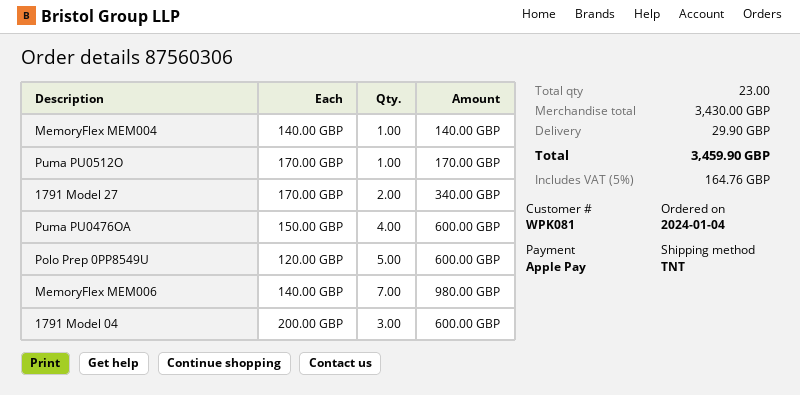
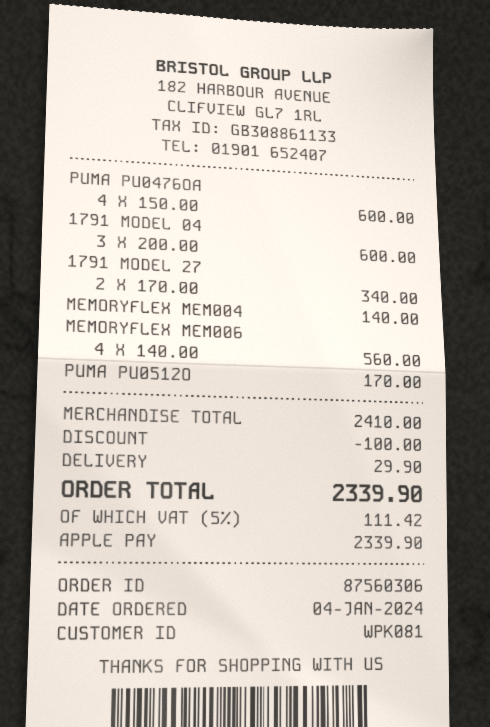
Polo Prep 0PP8549U: 5 x 120.00 = 600.00 -> none
MemoryFlex MEM006: 7 x 140.00 = 980.00 -> 4 x 140.00 = 560.00
subtotal: 3430.00 -> 2410.00
discount: none -> 100.00
tax: 5% = 164.76 -> 5% = 111.42
total: 3459.90 -> 2339.90

